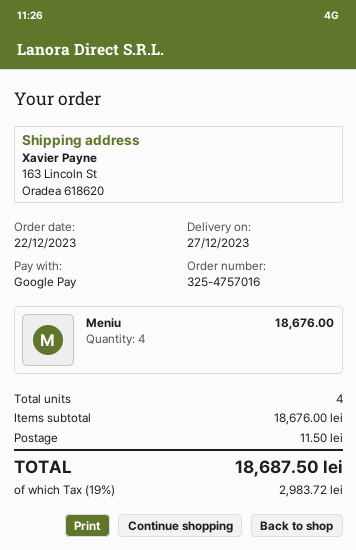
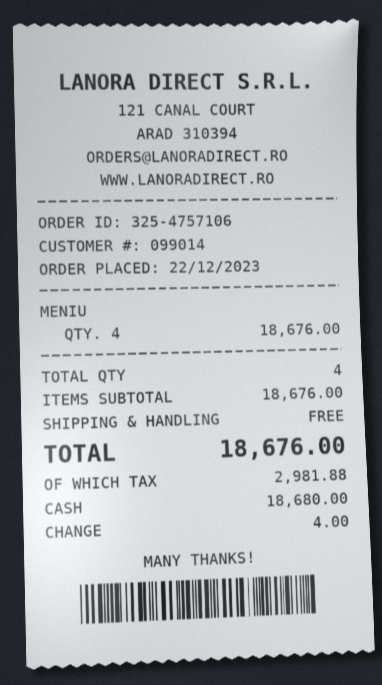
order number: 325-4757016 -> 325-4757106
payment method: Google Pay -> cash
shipping: 11.50 -> 0.00
tax: 2983.72 -> 2981.88
total: 18687.50 -> 18676.00

